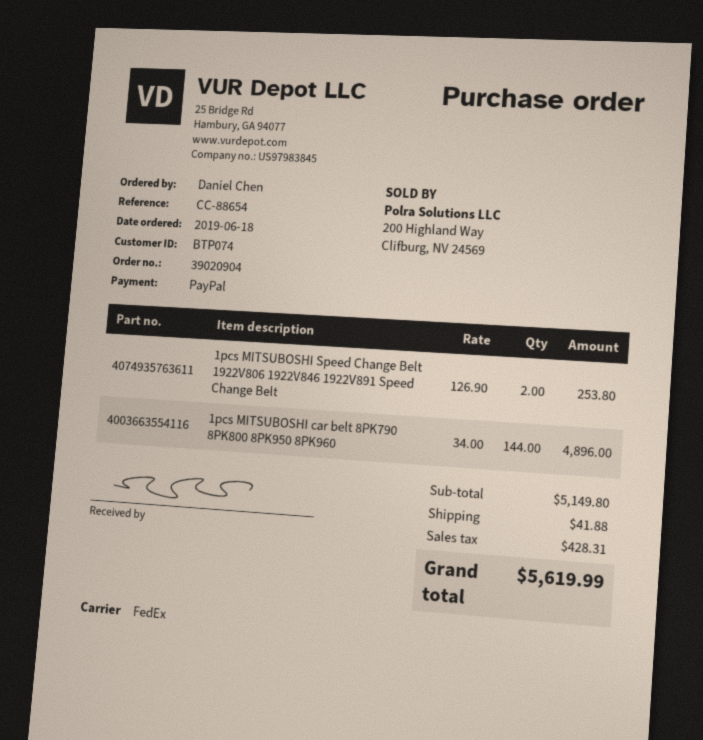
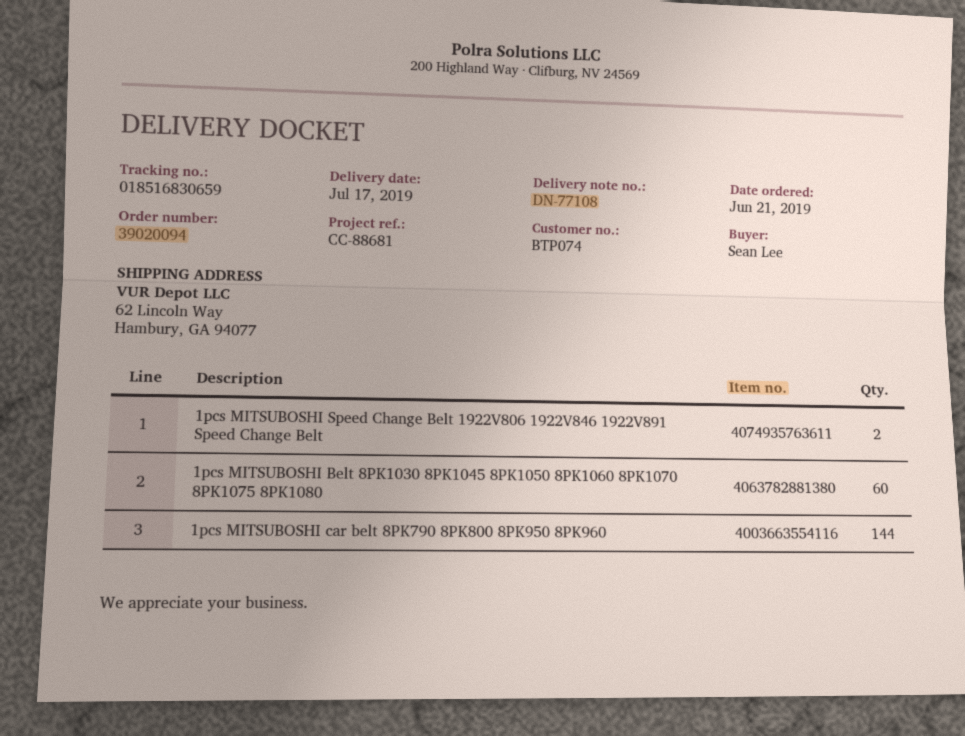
order number: 39020904 -> 39020094
order date: 2019-06-18 -> 2019-06-21
reference: CC-88654 -> CC-88681
ordered by: Daniel Chen -> Sean Lee
1pcs MITSUBOSHI Belt 8PK1030 8PK1045 8PK1050 8PK1060 8PK1070 8PK1075 8PK1080: none -> 60

